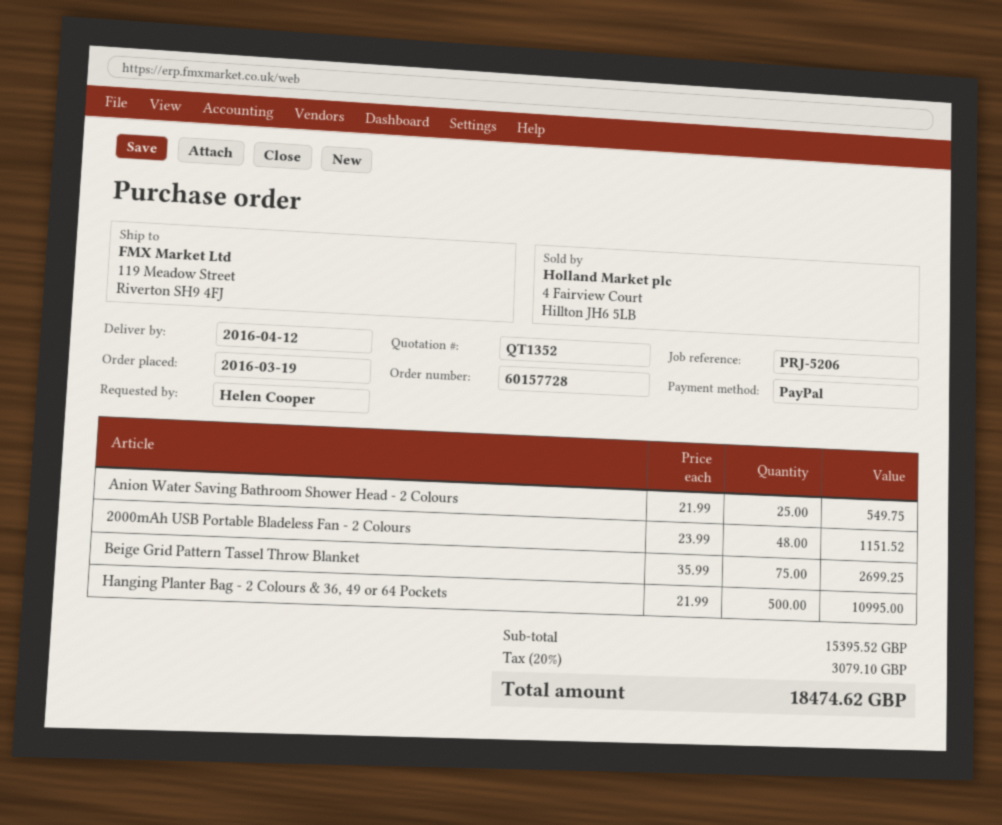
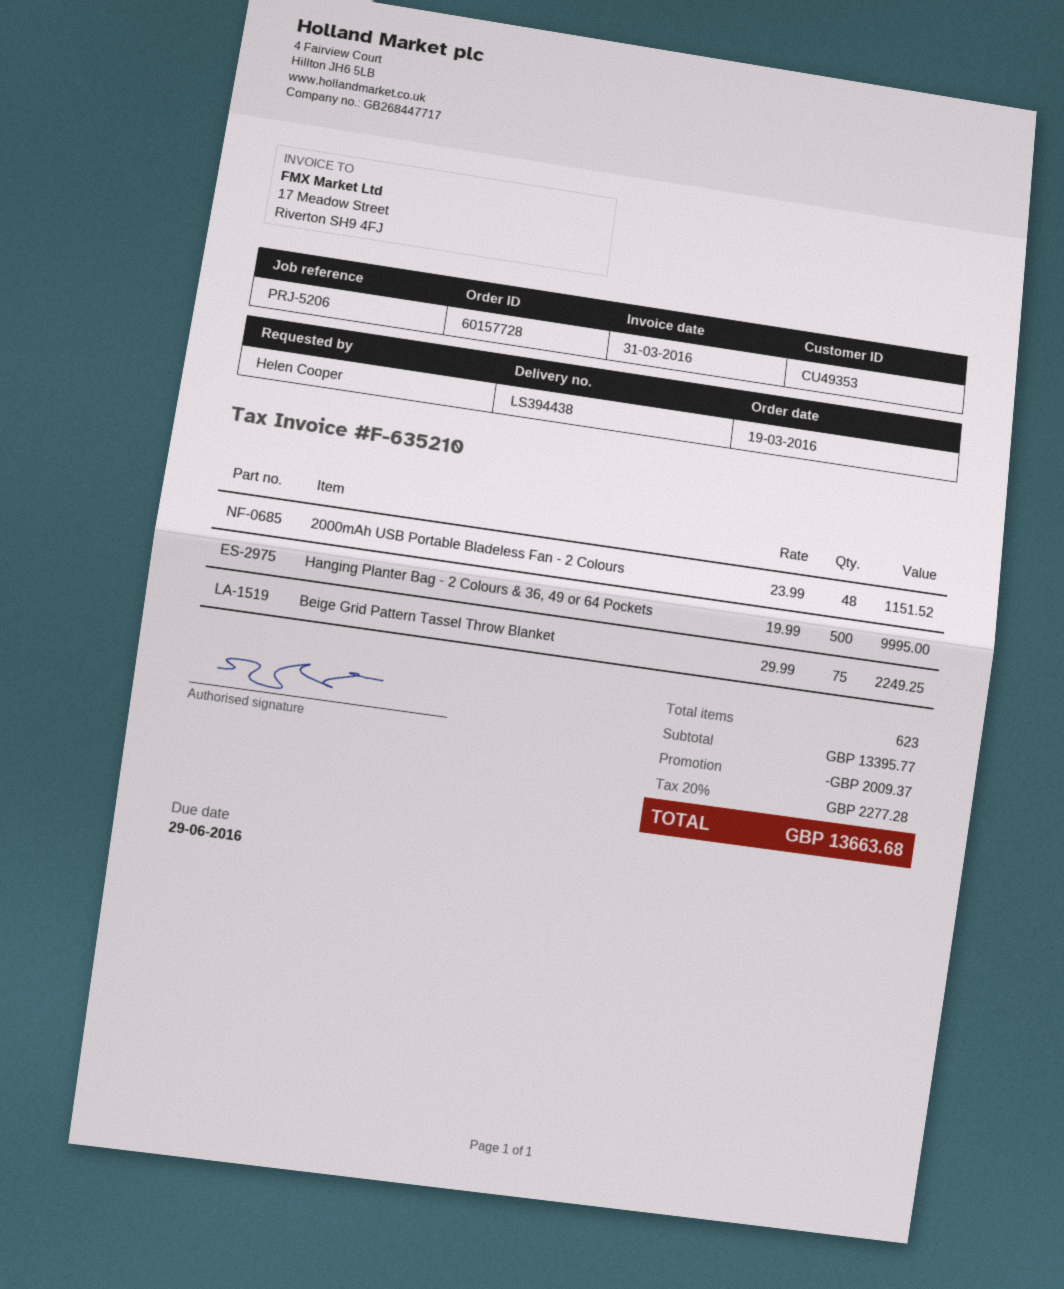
Anion Water Saving Bathroom Shower Head - 2 Colours: 25 x 21.99 = 549.75 -> none
Beige Grid Pattern Tassel Throw Blanket: 75 x 35.99 = 2699.25 -> 75 x 29.99 = 2249.25
Hanging Planter Bag - 2 Colours & 36, 49 or 64 Pockets: 500 x 21.99 = 10995.00 -> 500 x 19.99 = 9995.00
subtotal: 15395.52 -> 13395.77
discount: none -> 2009.37
tax: 20% = 3079.10 -> 20% = 2277.28
total: 18474.62 -> 13663.68

